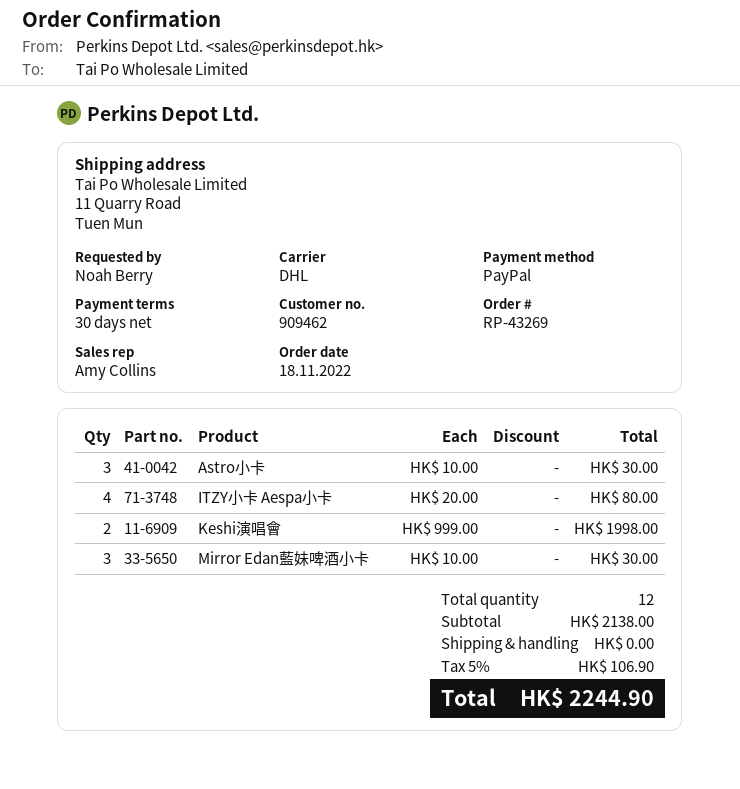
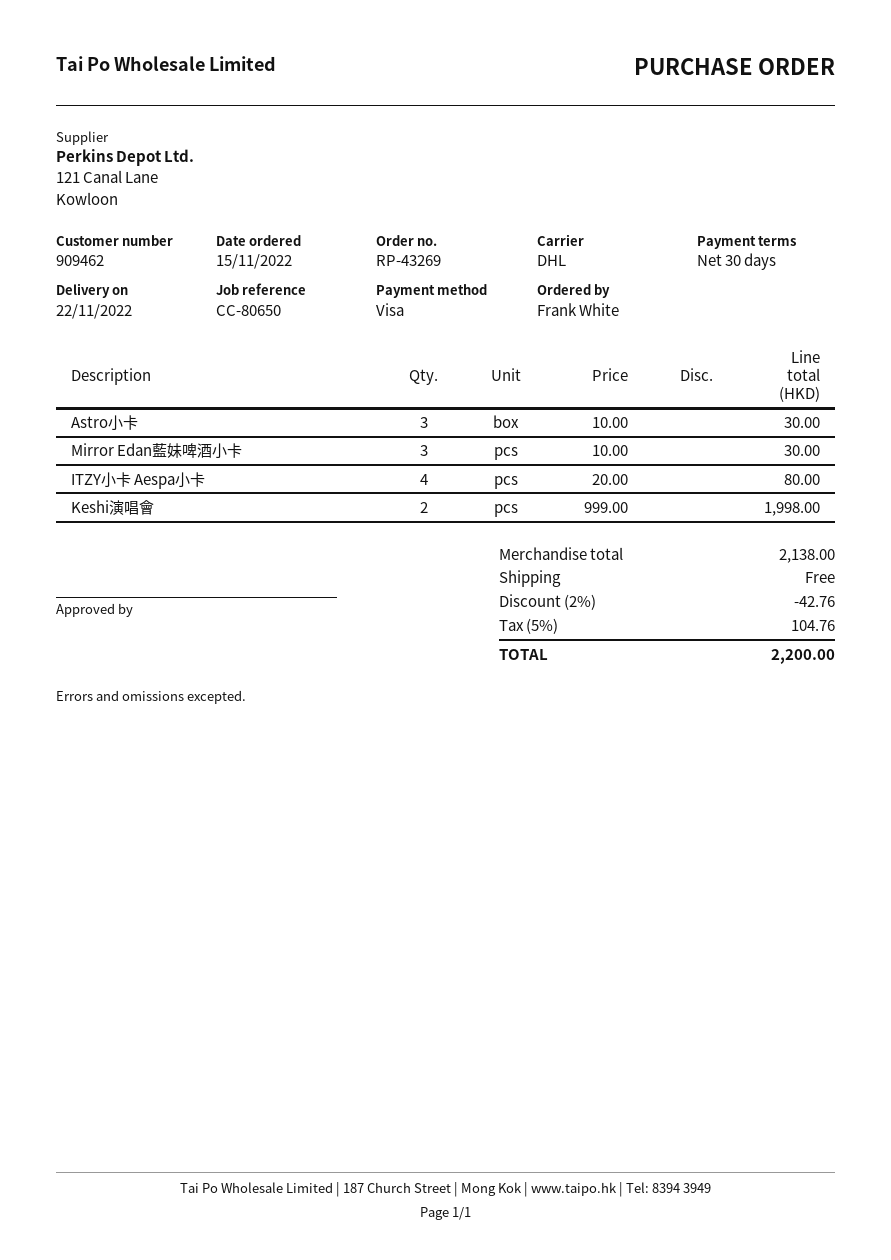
order date: 2022-11-18 -> 2022-11-15
ordered by: Noah Berry -> Frank White
payment method: PayPal -> Visa
discount: none -> 2% = 42.76
tax: 5% = 106.90 -> 5% = 104.76
total: 2244.90 -> 2200.00

